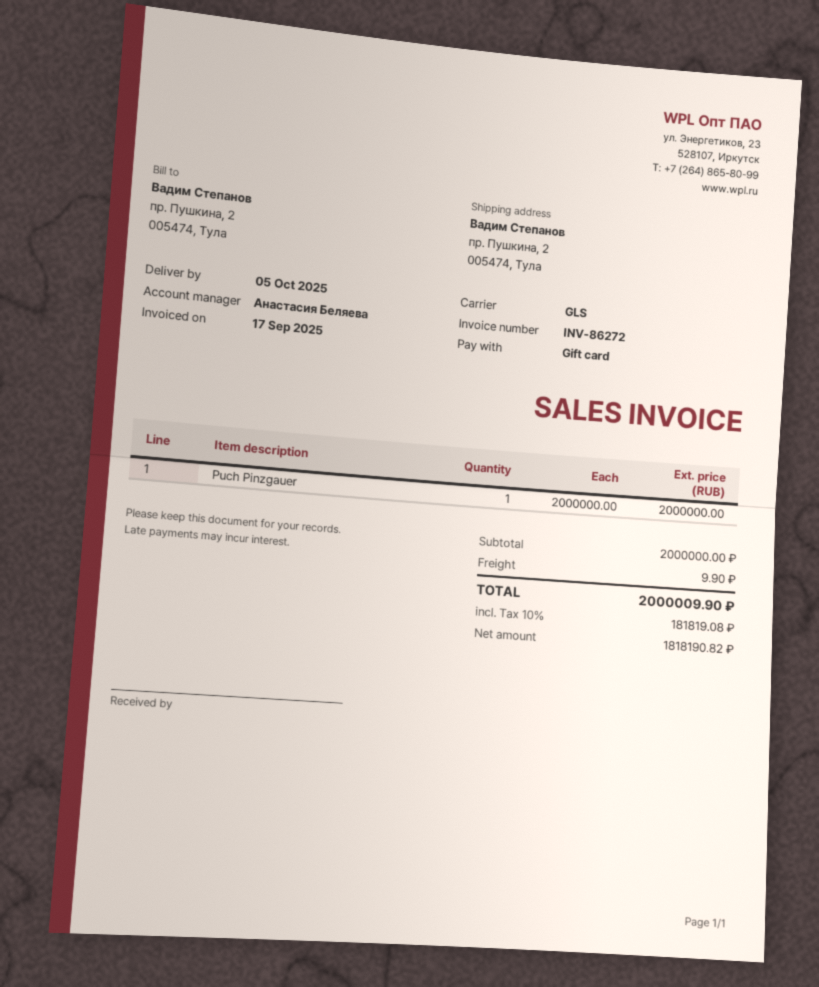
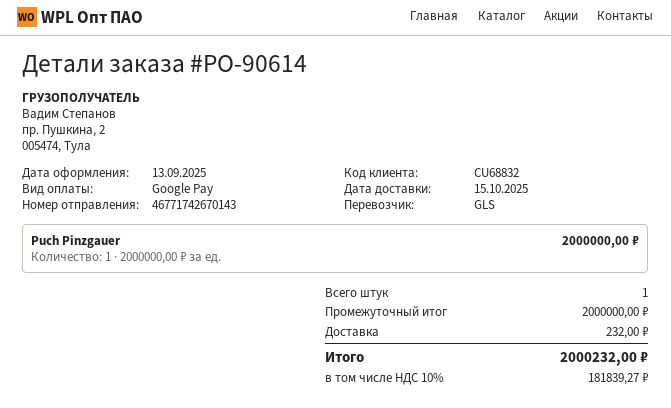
delivery date: 2025-10-05 -> 2025-10-15
payment method: gift card -> Google Pay
shipping: 9.90 -> 232.00
tax: 10% = 181819.08 -> 10% = 181839.27
total: 2000009.90 -> 2000232.00

